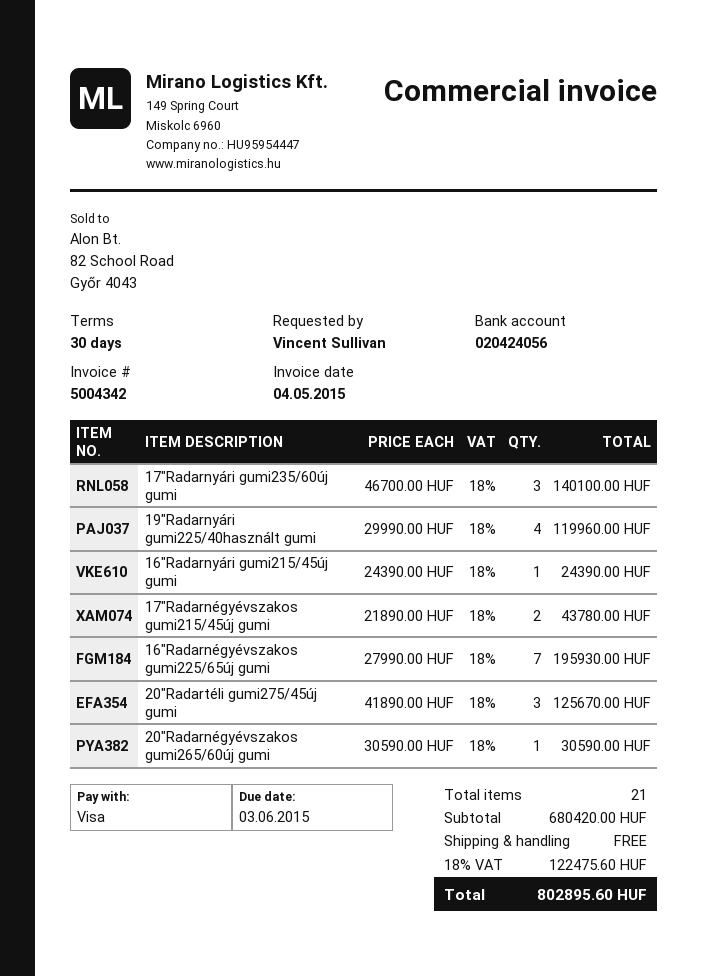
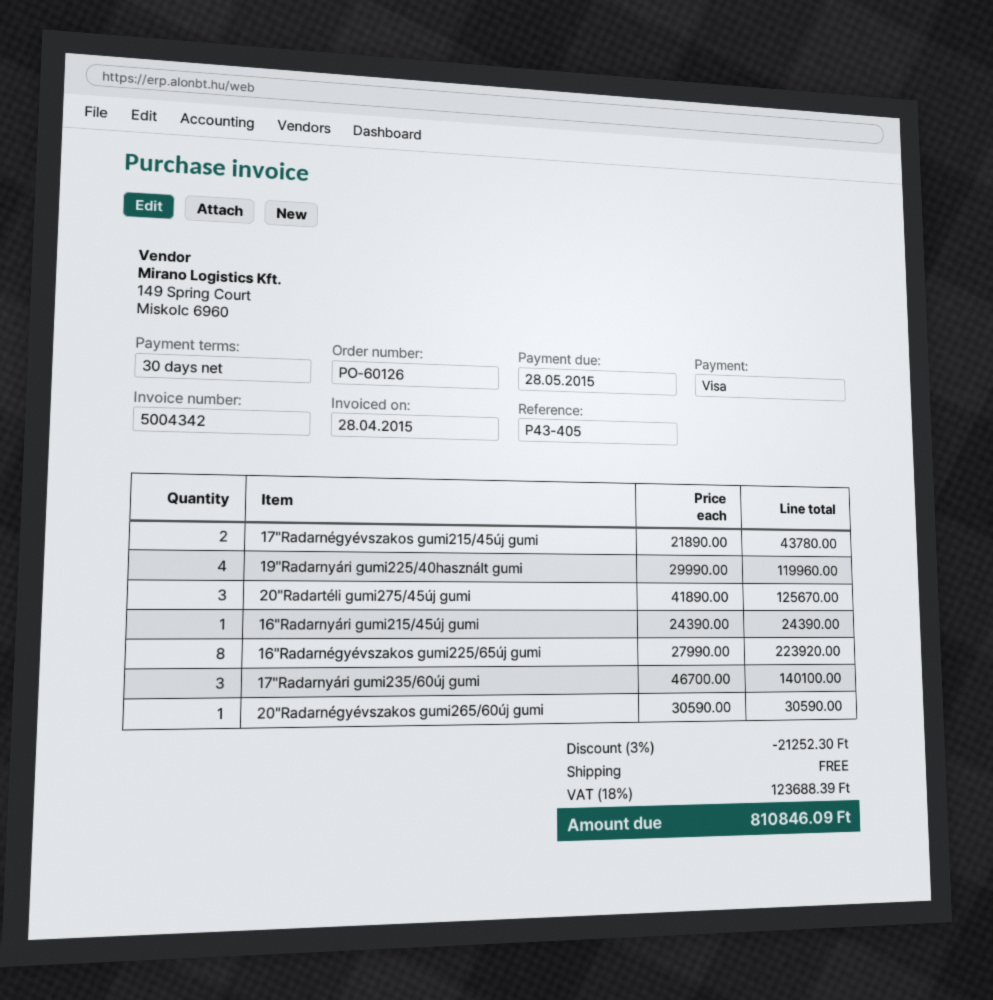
invoice date: 2015-05-04 -> 2015-04-28
due date: 2015-06-03 -> 2015-05-28
16"Radarnégyévszakos gumi225/65új gumi: 7 x 27990.00 = 195930.00 -> 8 x 27990.00 = 223920.00
discount: none -> 3% = 21252.30
tax: 18% = 122475.60 -> 18% = 123688.39
total: 802895.60 -> 810846.09

